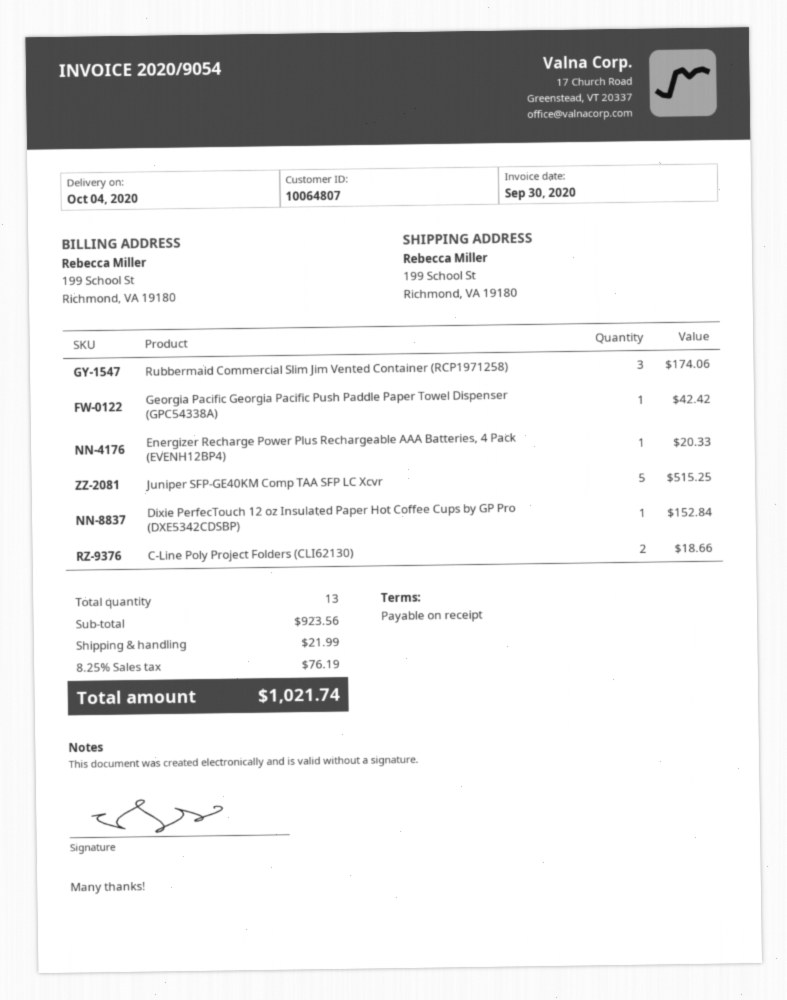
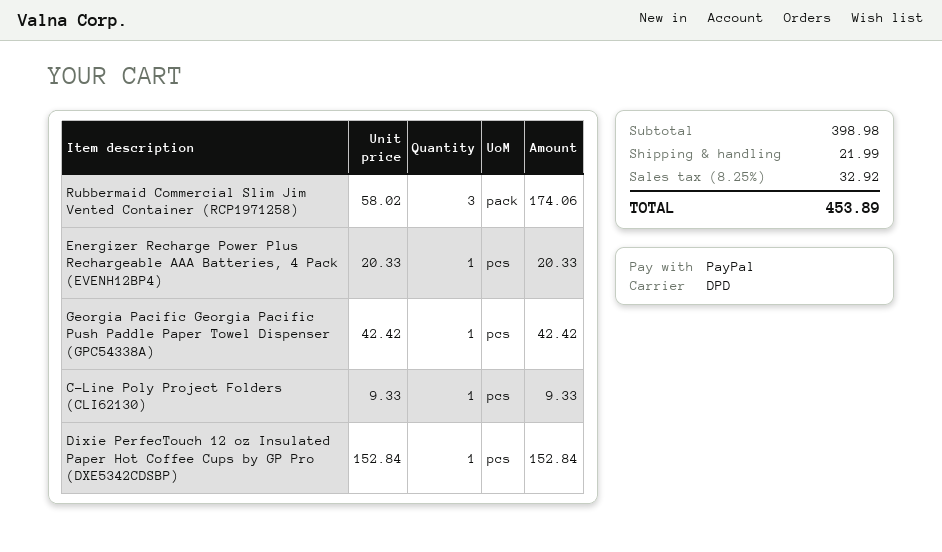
Juniper SFP-GE40KM Comp TAA SFP LC Xcvr: 5 for 515.25 -> none
C-Line Poly Project Folders (CLI62130): 2 for 18.66 -> 1 for 9.33
subtotal: 923.56 -> 398.98
tax: 8.25% = 76.19 -> 8.25% = 32.92
total: 1021.74 -> 453.89

